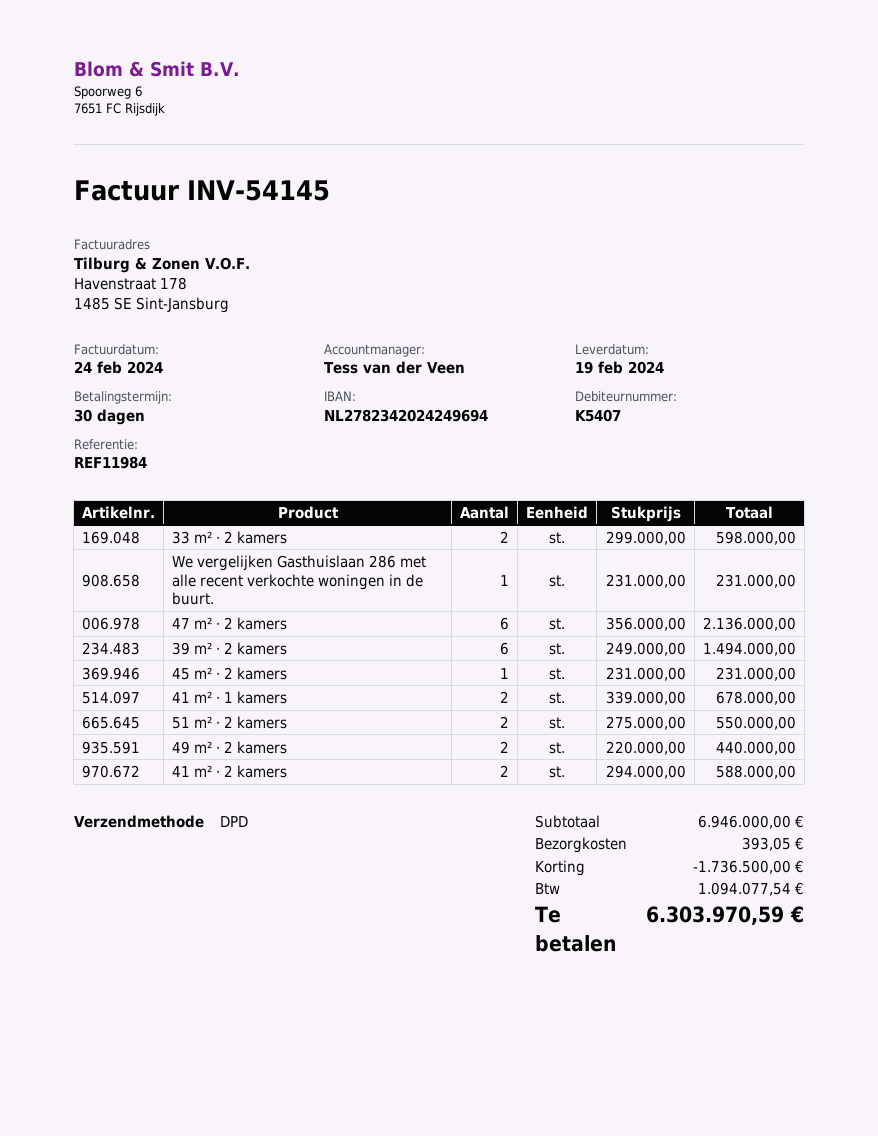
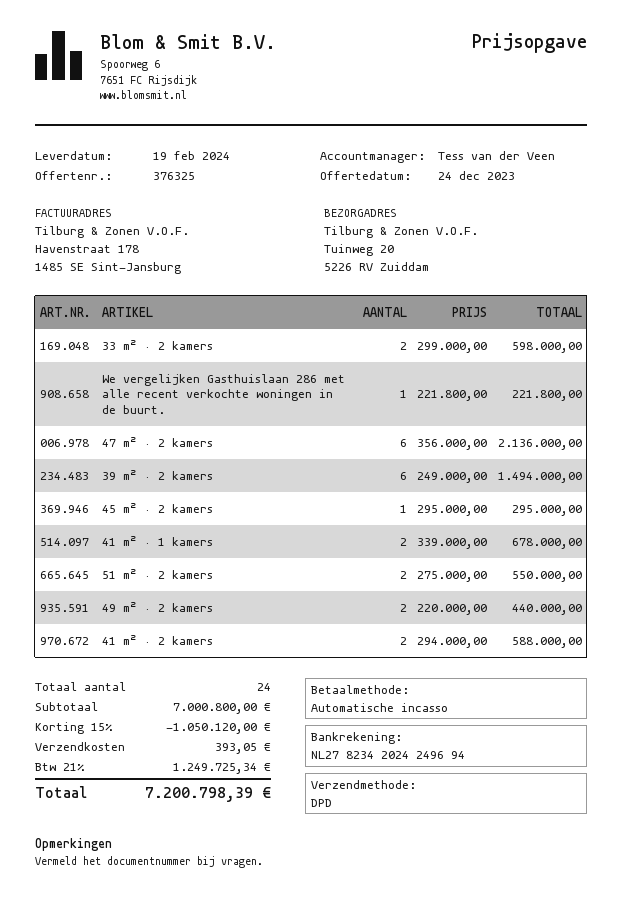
We vergelijken Gasthuislaan 286 met alle recent verkochte woningen in de buurt.: 1 x 231000.00 = 231000.00 -> 1 x 221800.00 = 221800.00
45 m² · 2 kamers: 1 x 231000.00 = 231000.00 -> 1 x 295000.00 = 295000.00
subtotal: 6946000.00 -> 7000800.00
discount: 1736500.00 -> 1050120.00
tax: 1094077.54 -> 1249725.34
total: 6303970.59 -> 7200798.39

